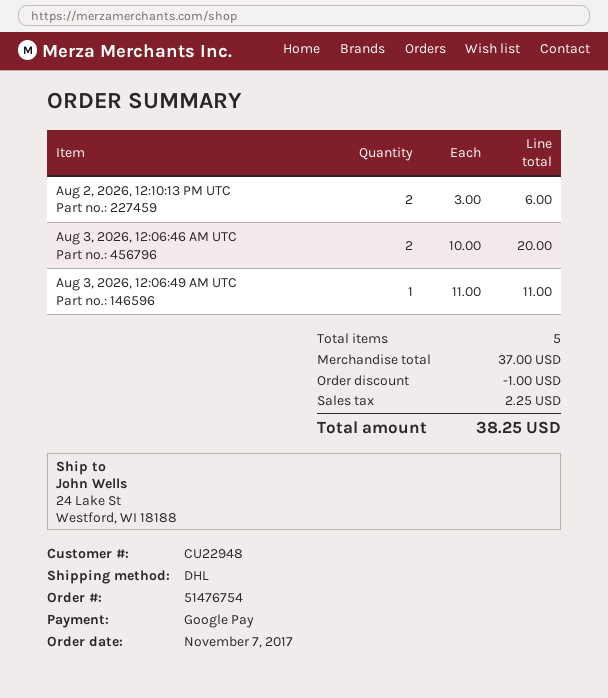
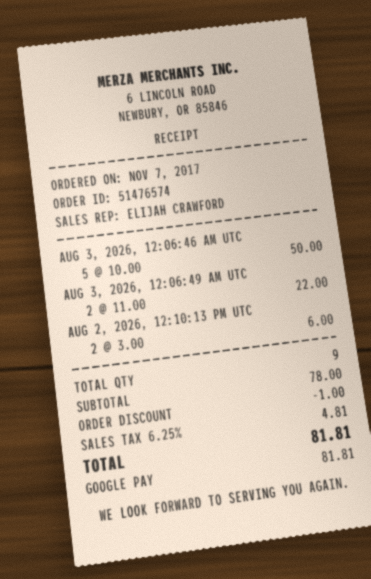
order number: 51476754 -> 51476574
Aug 3, 2026, 12:06:46 AM UTC: 2 x 10.00 = 20.00 -> 5 x 10.00 = 50.00
Aug 3, 2026, 12:06:49 AM UTC: 1 x 11.00 = 11.00 -> 2 x 11.00 = 22.00
total quantity: 5 -> 9
subtotal: 37.00 -> 78.00
tax: 2.25 -> 4.81
total: 38.25 -> 81.81

